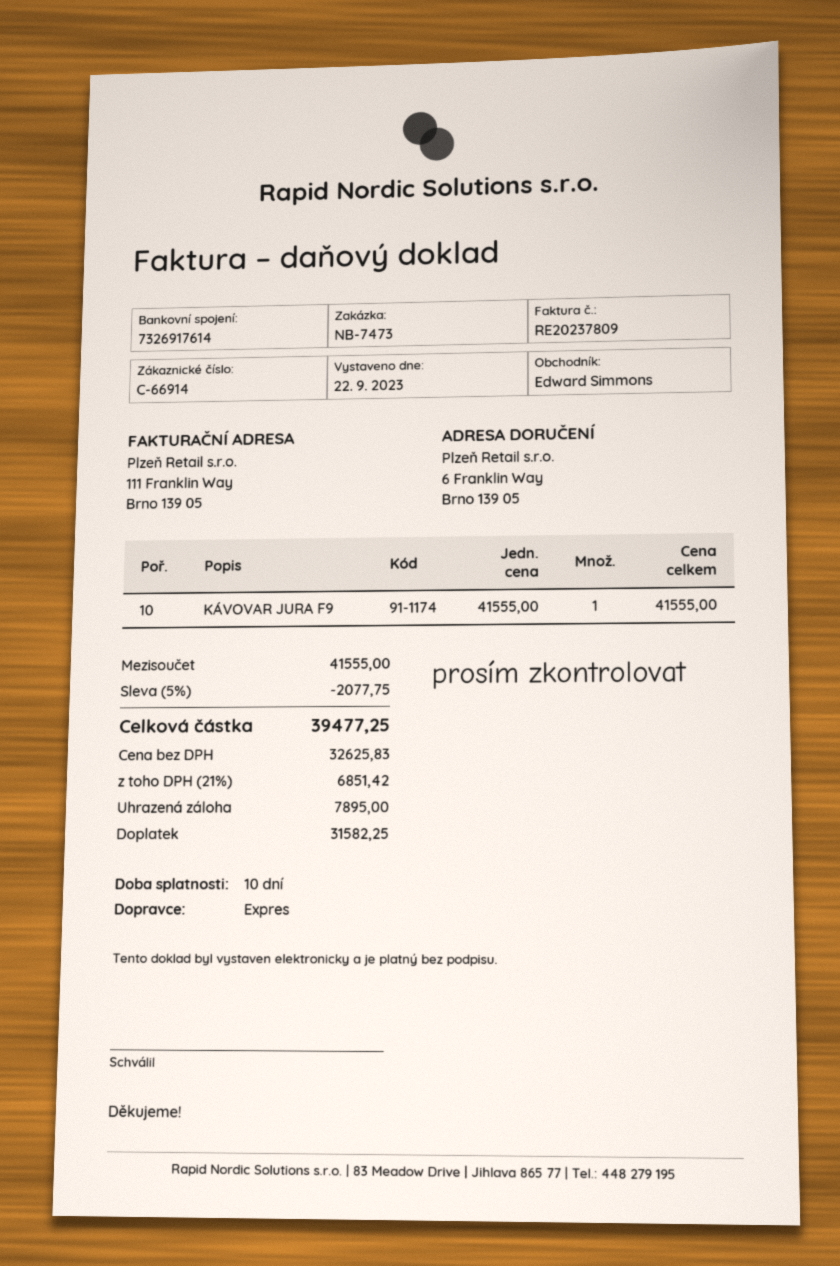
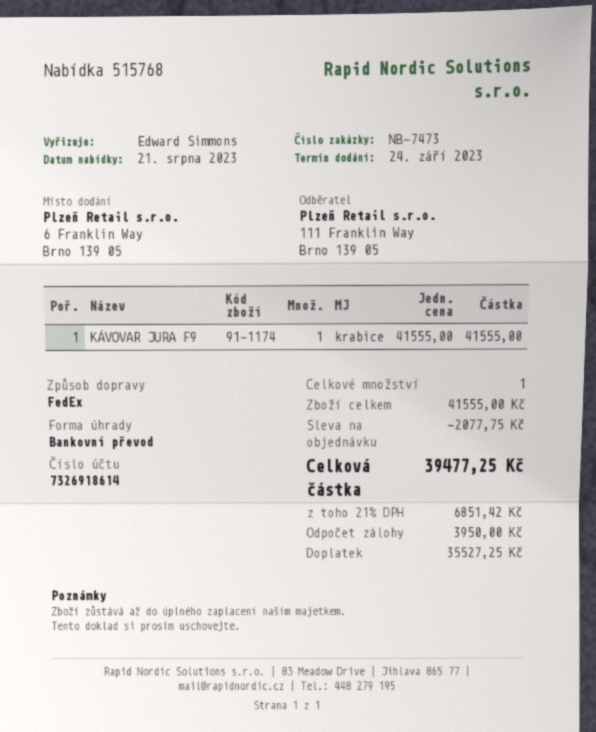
bank account: 7326917614 -> 7326918614
shipping method: express -> FedEx
deposit: 7895.00 -> 3950.00
balance: 31582.25 -> 35527.25

